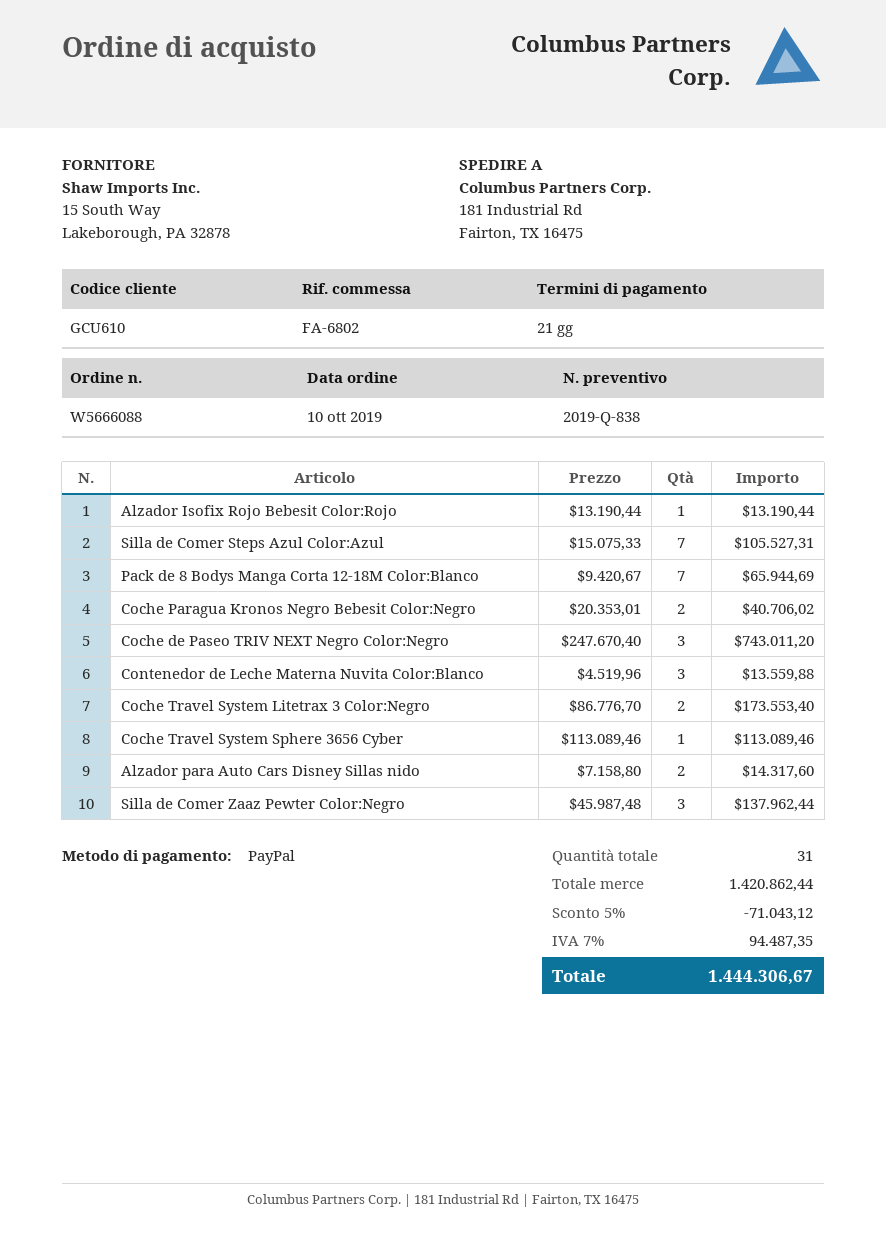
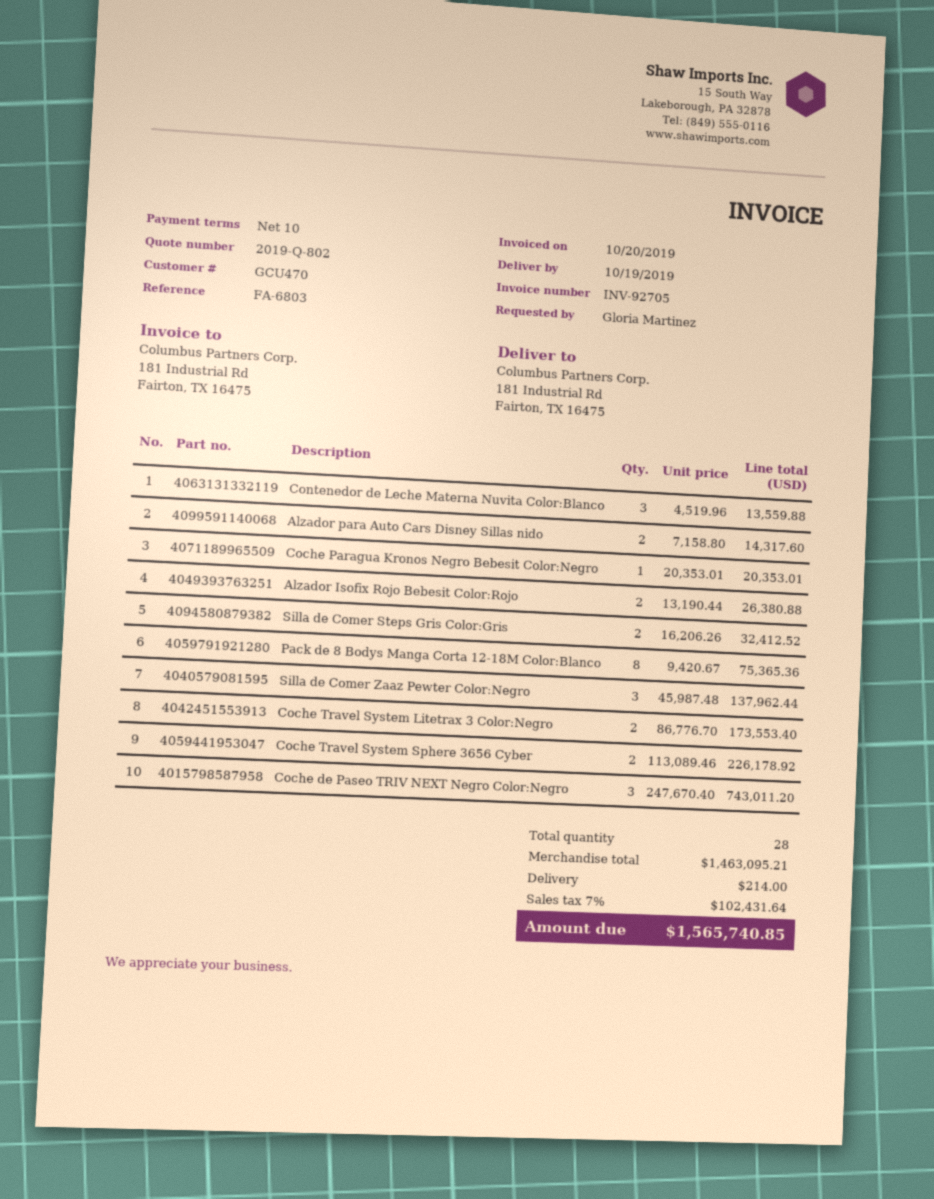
quote number: 2019-Q-838 -> 2019-Q-802
payment terms: 21 days -> 10 days
customer number: GCU610 -> GCU470
reference: FA-6802 -> FA-6803
Alzador Isofix Rojo Bebesit Color:Rojo: 1 x 13190.44 = 13190.44 -> 2 x 13190.44 = 26380.88
Silla de Comer Steps Azul Color:Azul: 7 x 15075.33 = 105527.31 -> none
Pack de 8 Bodys Manga Corta 12-18M Color:Blanco: 7 x 9420.67 = 65944.69 -> 8 x 9420.67 = 75365.36
Coche Paragua Kronos Negro Bebesit Color:Negro: 2 x 20353.01 = 40706.02 -> 1 x 20353.01 = 20353.01
Coche Travel System Sphere 3656 Cyber: 1 x 113089.46 = 113089.46 -> 2 x 113089.46 = 226178.92
Silla de Comer Steps Gris Color:Gris: none -> 2 x 16206.26 = 32412.52
total quantity: 31 -> 28
subtotal: 1420862.44 -> 1463095.21
discount: 5% = 71043.12 -> none
shipping: none -> 214.00
tax: 7% = 94487.35 -> 7% = 102431.64
total: 1444306.67 -> 1565740.85

